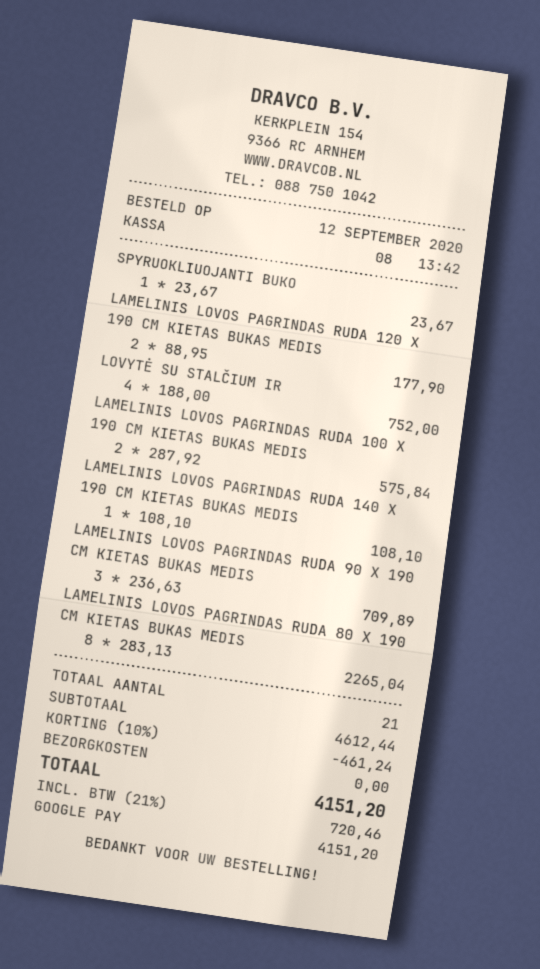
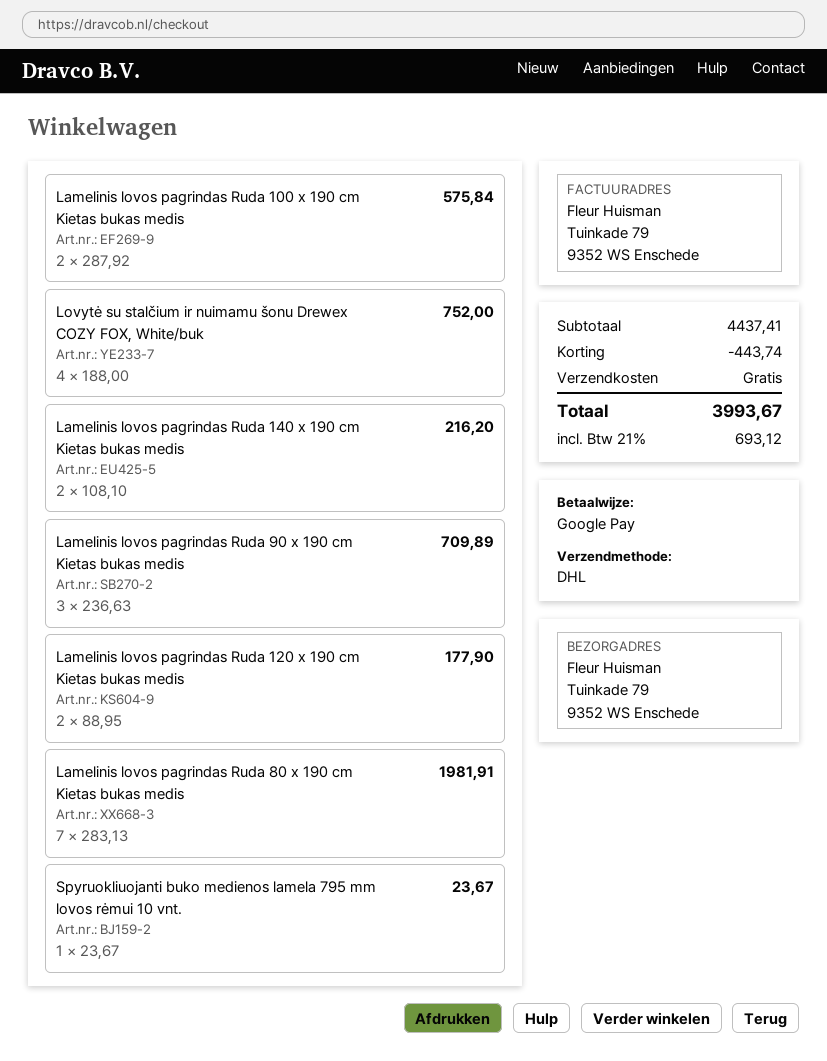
LAMELINIS LOVOS PAGRINDAS RUDA 140 X 190 CM KIETAS BUKAS MEDIS: 1 x 108.10 = 108.10 -> 2 x 108.10 = 216.20
LAMELINIS LOVOS PAGRINDAS RUDA 80 X 190 CM KIETAS BUKAS MEDIS: 8 x 283.13 = 2265.04 -> 7 x 283.13 = 1981.91
subtotal: 4612.44 -> 4437.41
discount: 461.24 -> 443.74
tax: 21% = 720.46 -> 21% = 693.12
total: 4151.20 -> 3993.67

